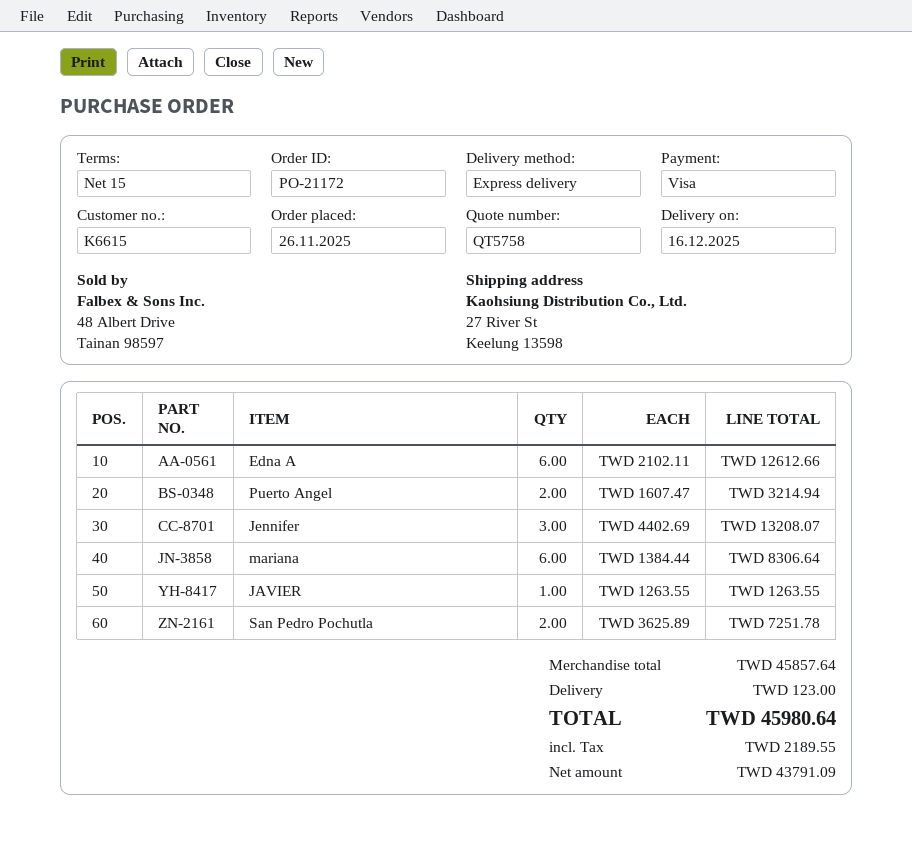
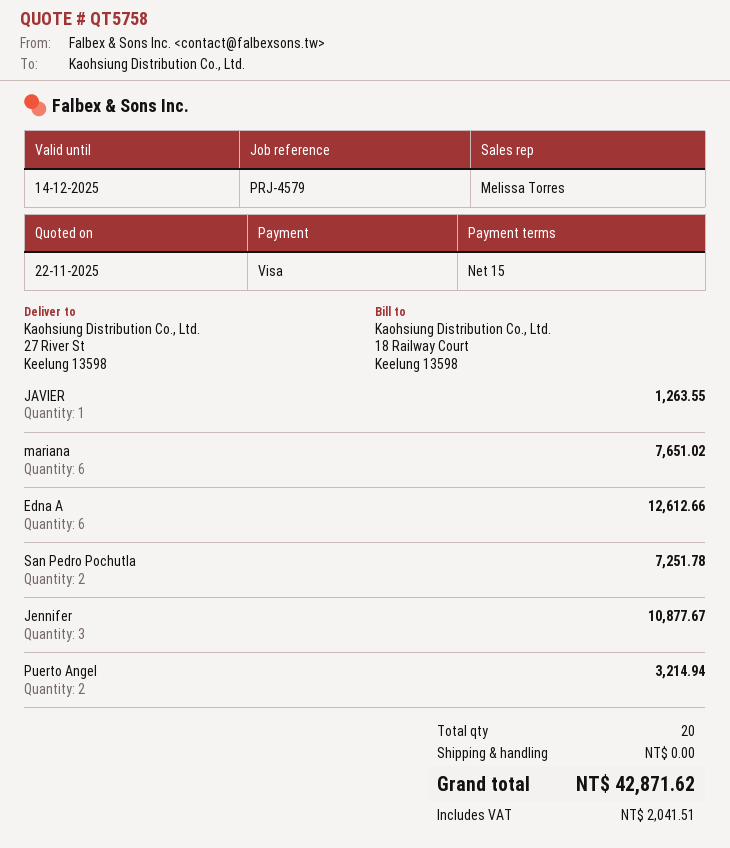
Jennifer: 3 for 13208.07 -> 3 for 10877.67
mariana: 6 for 8306.64 -> 6 for 7651.02
shipping: 123.00 -> 0.00
tax: 2189.55 -> 2041.51
total: 45980.64 -> 42871.62

